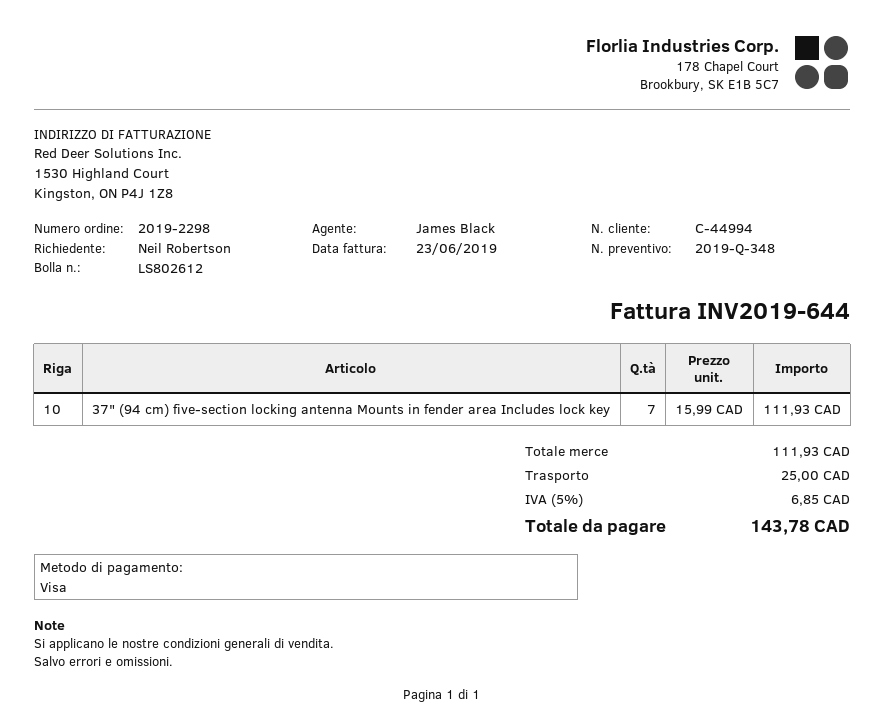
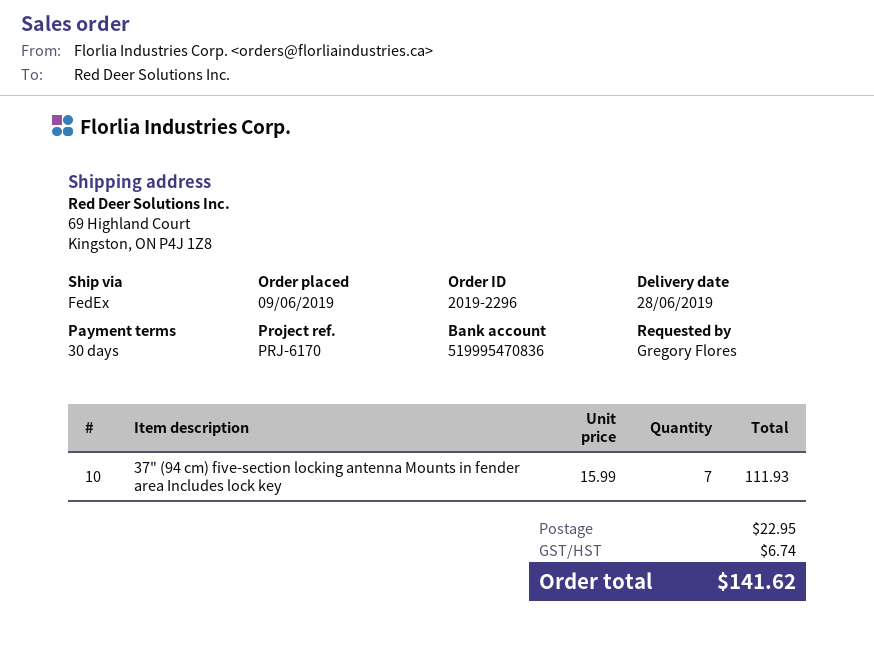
order number: 2019-2298 -> 2019-2296
ordered by: Neil Robertson -> Gregory Flores
shipping: 25.00 -> 22.95
tax: 6.85 -> 6.74
total: 143.78 -> 141.62

